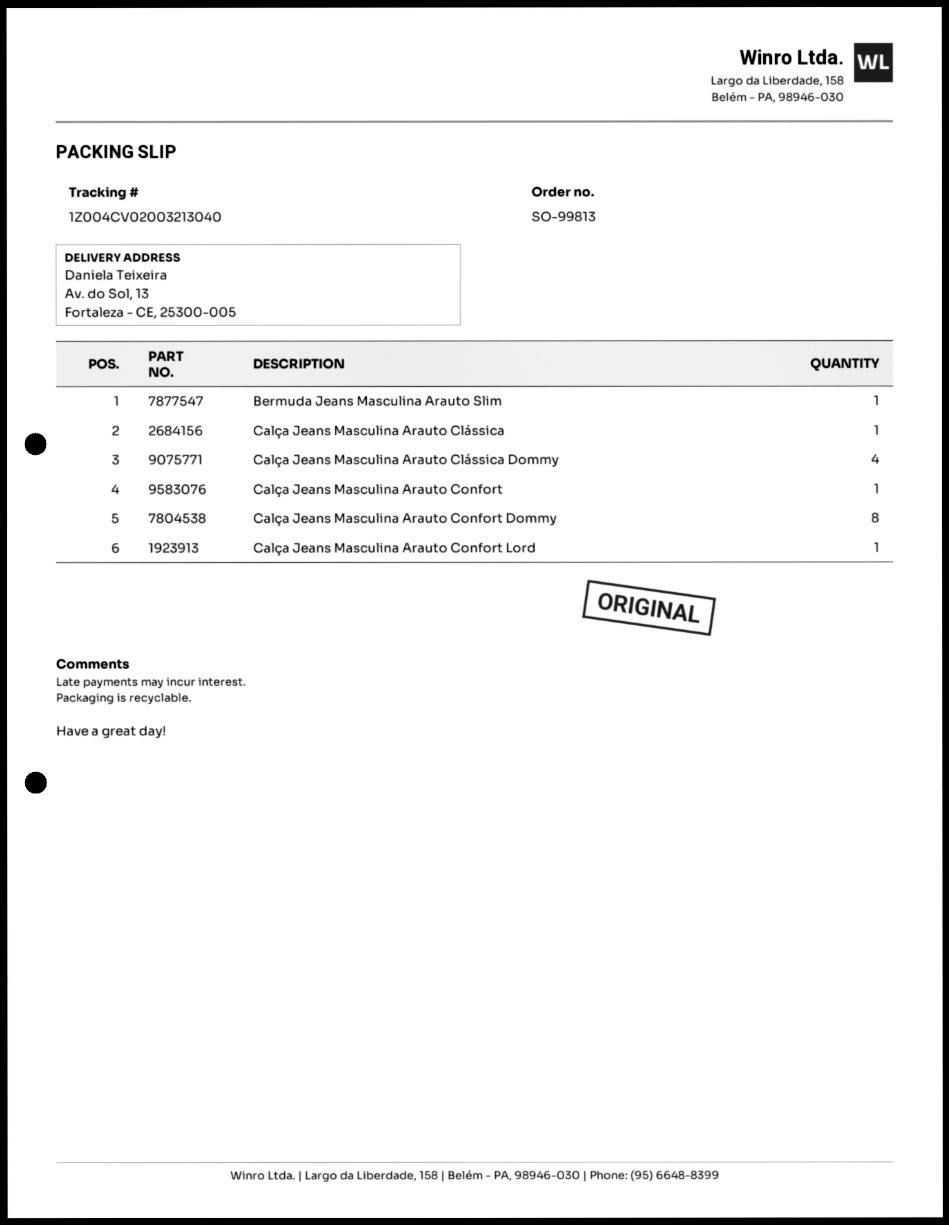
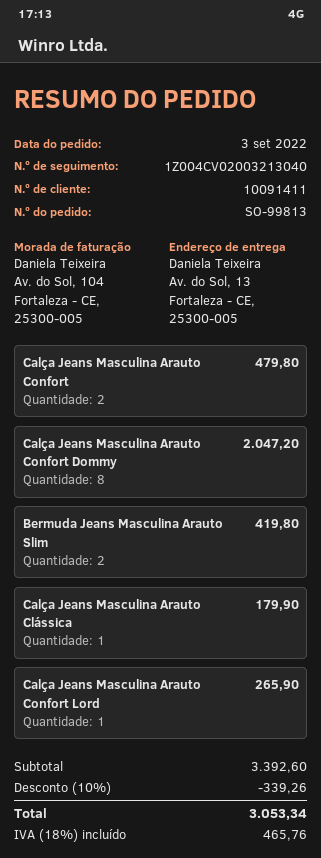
Bermuda Jeans Masculina Arauto Slim: 1 -> 2
Calça Jeans Masculina Arauto Clássica Dommy: 4 -> none
Calça Jeans Masculina Arauto Confort: 1 -> 2

